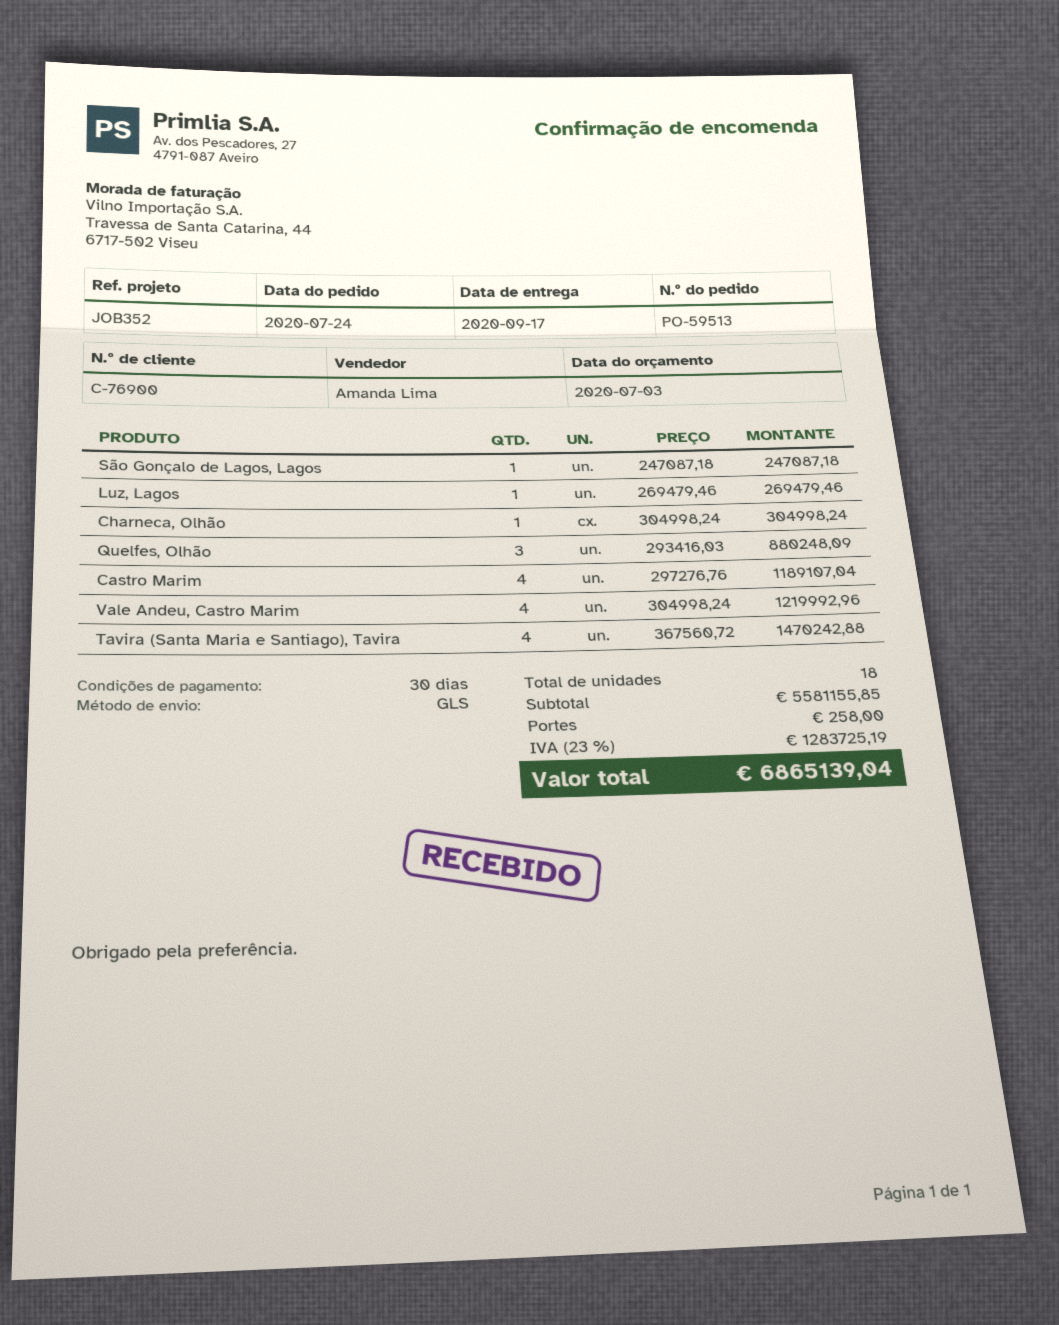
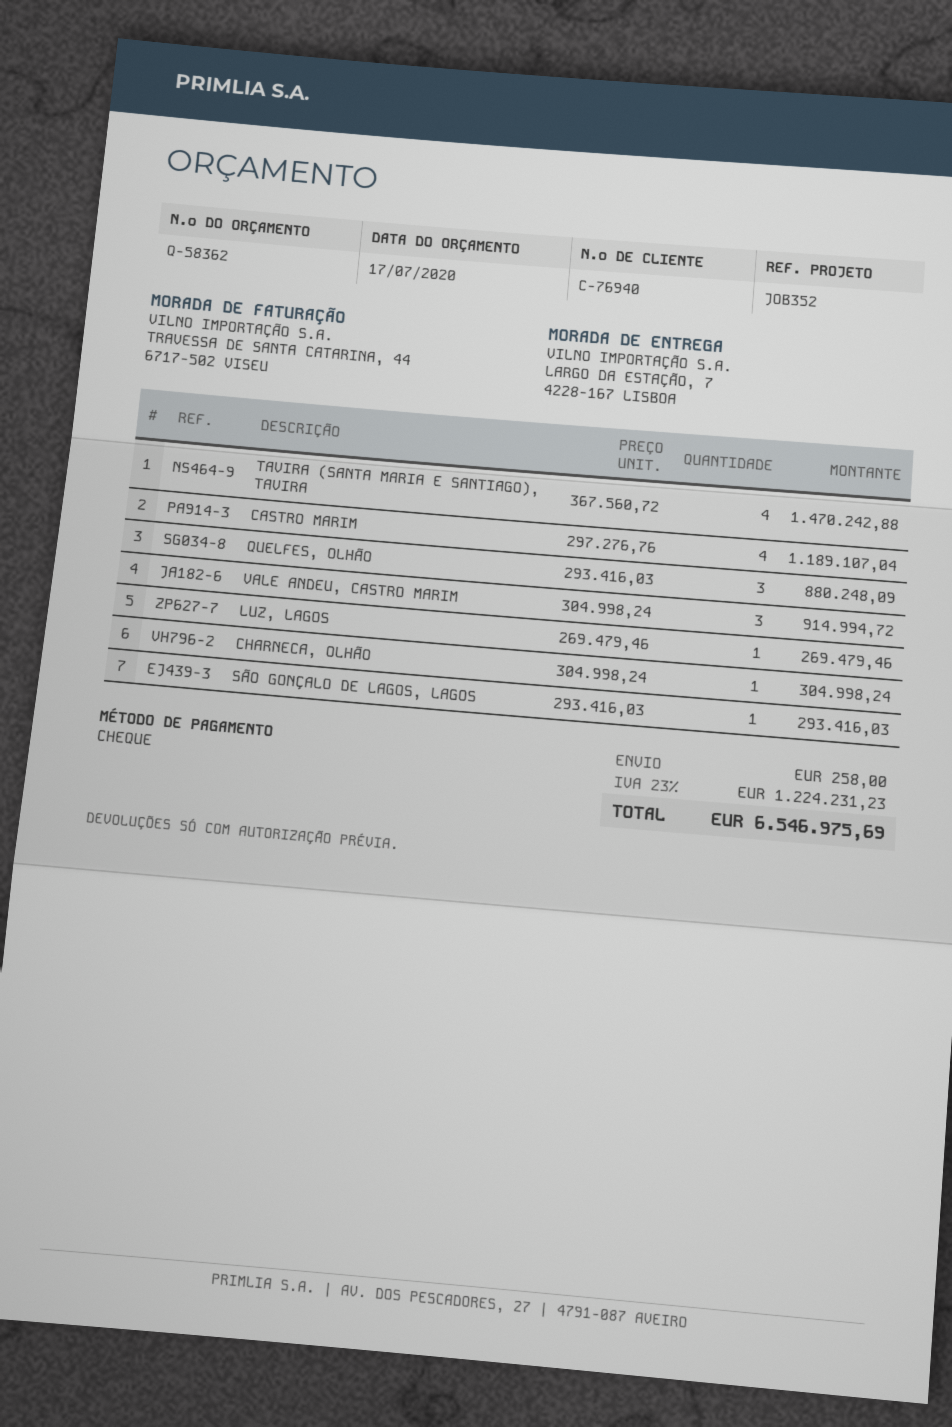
quote date: 2020-07-03 -> 2020-07-17
customer number: C-76900 -> C-76940
São Gonçalo de Lagos, Lagos: 1 x 247087.18 = 247087.18 -> 1 x 293416.03 = 293416.03
Vale Andeu, Castro Marim: 4 x 304998.24 = 1219992.96 -> 3 x 304998.24 = 914994.72
tax: 23% = 1283725.19 -> 23% = 1224231.23
total: 6865139.04 -> 6546975.69

